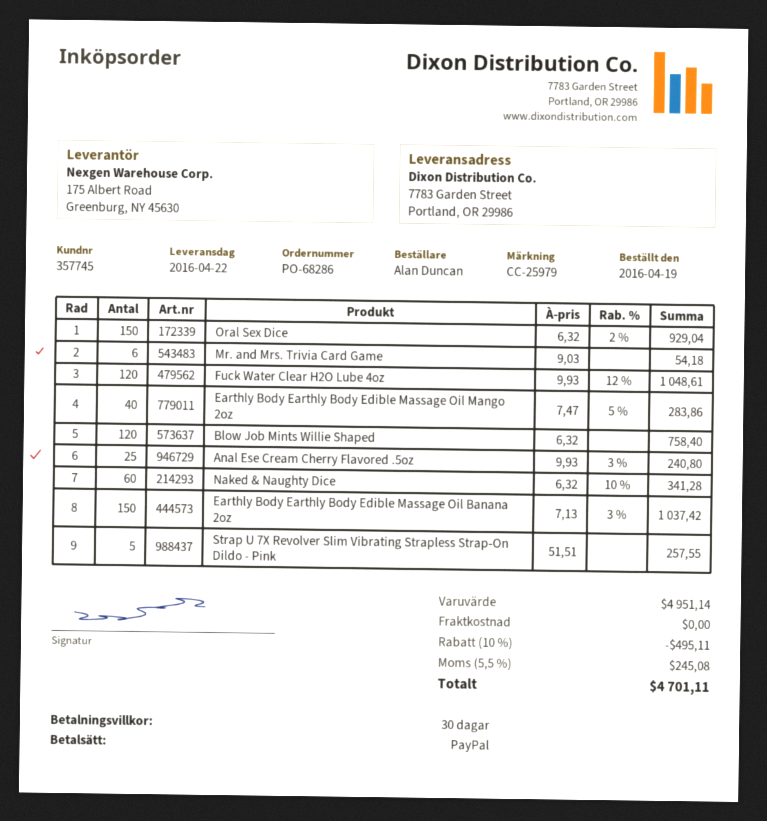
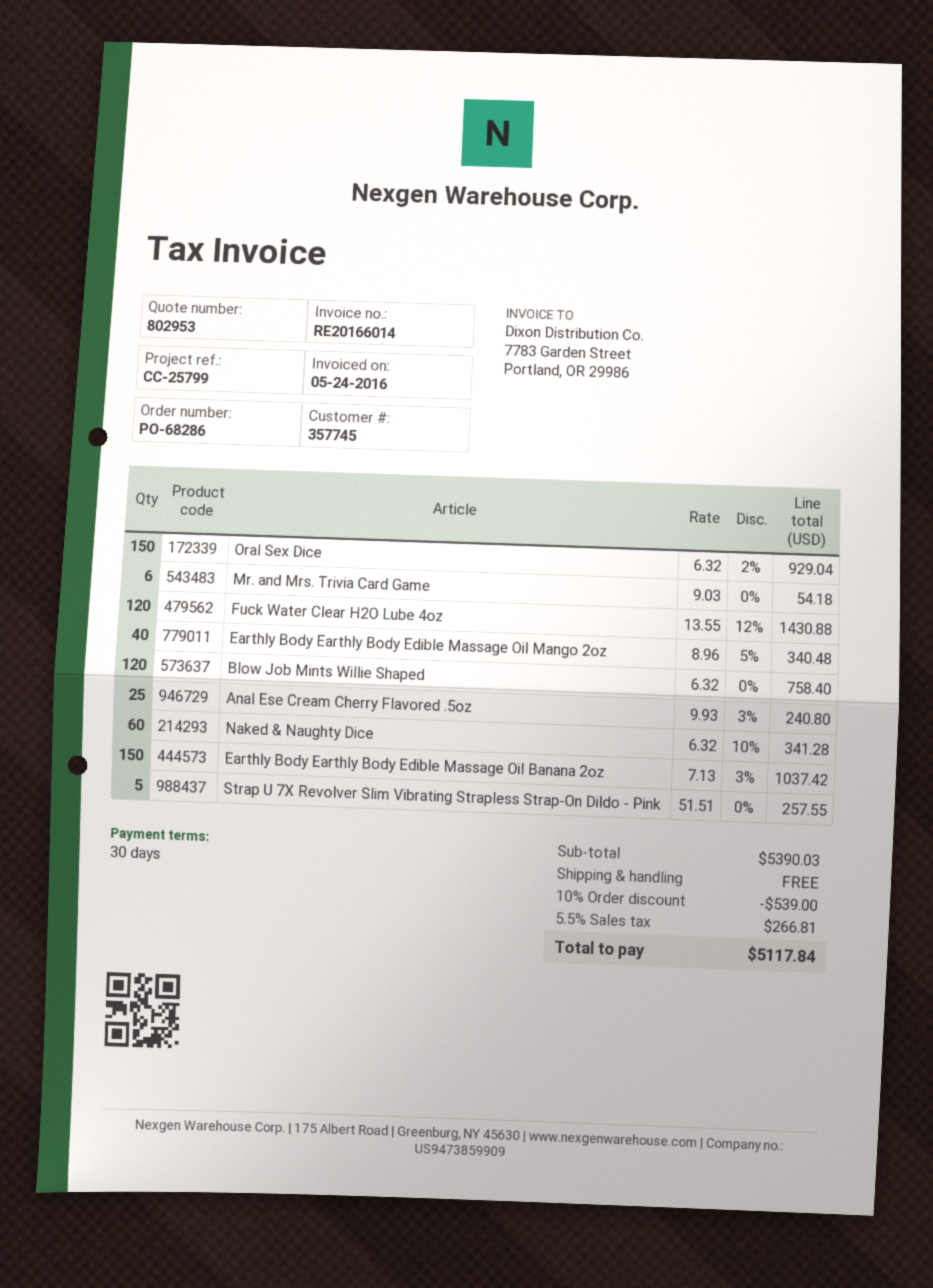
reference: CC-25979 -> CC-25799
Fuck Water Clear H2O Lube 4oz: 120 x 9.93 - 12% = 1048.61 -> 120 x 13.55 - 12% = 1430.88
Earthly Body Earthly Body Edible Massage Oil Mango 2oz: 40 x 7.47 - 5% = 283.86 -> 40 x 8.96 - 5% = 340.48
subtotal: 4951.14 -> 5390.03
discount: 10% = 495.11 -> 10% = 539.00
tax: 5.5% = 245.08 -> 5.5% = 266.81
total: 4701.11 -> 5117.84

